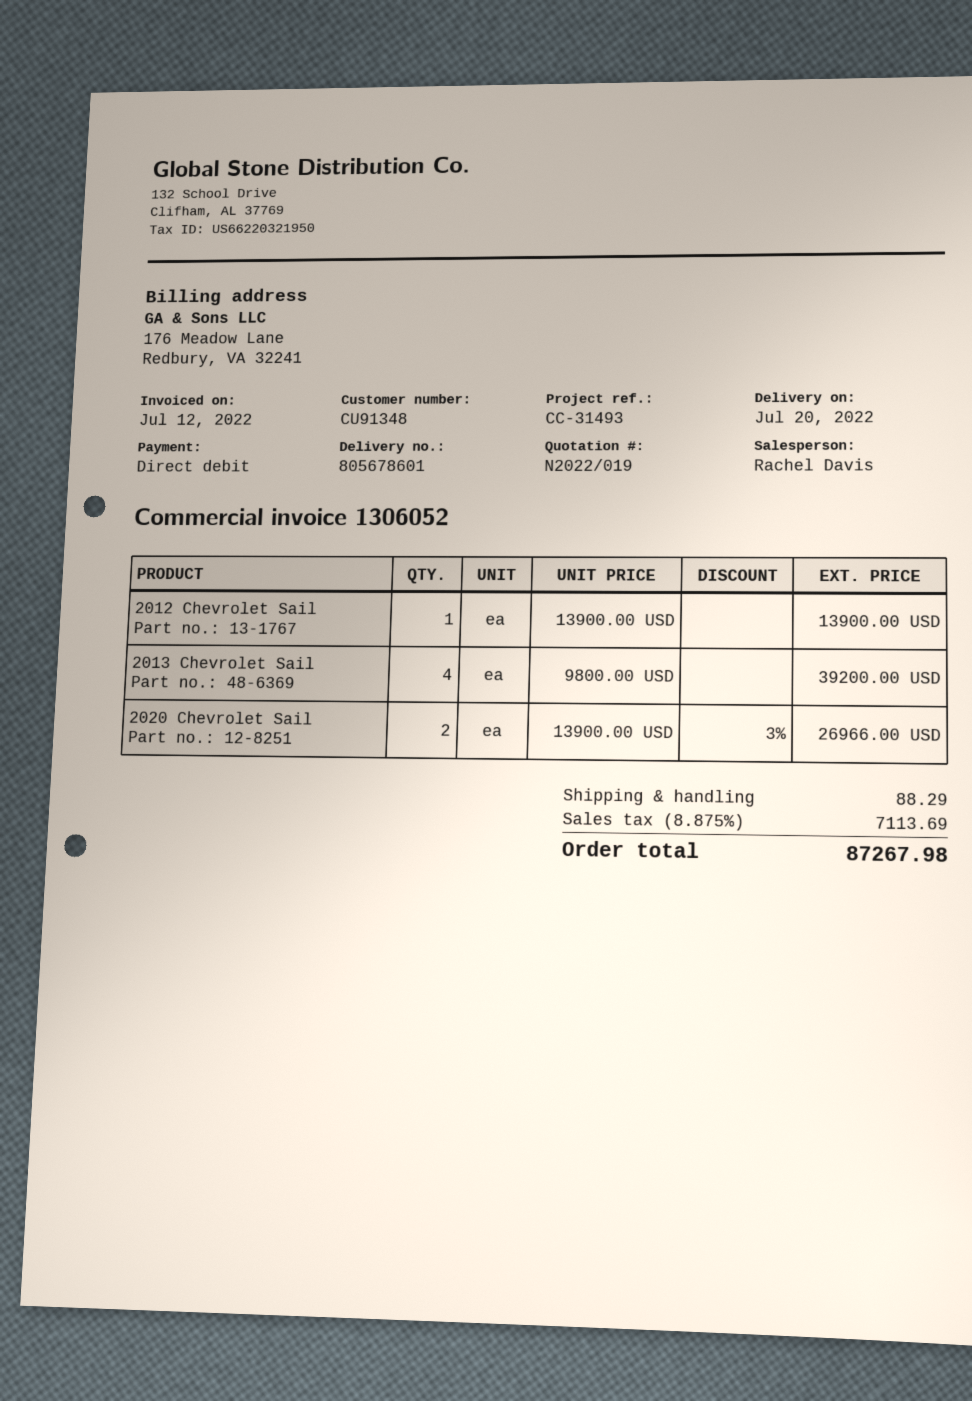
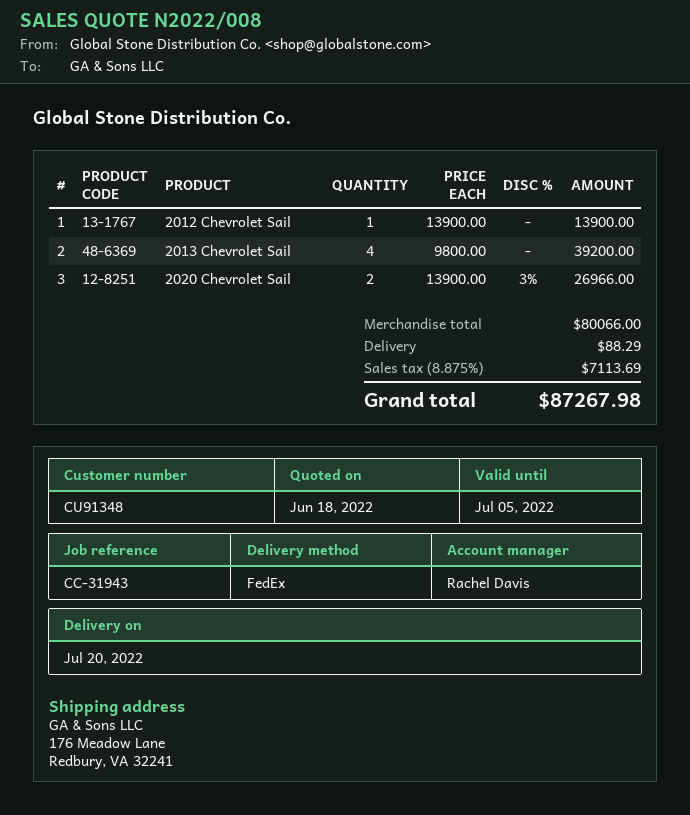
quote number: N2022/019 -> N2022/008
reference: CC-31493 -> CC-31943

